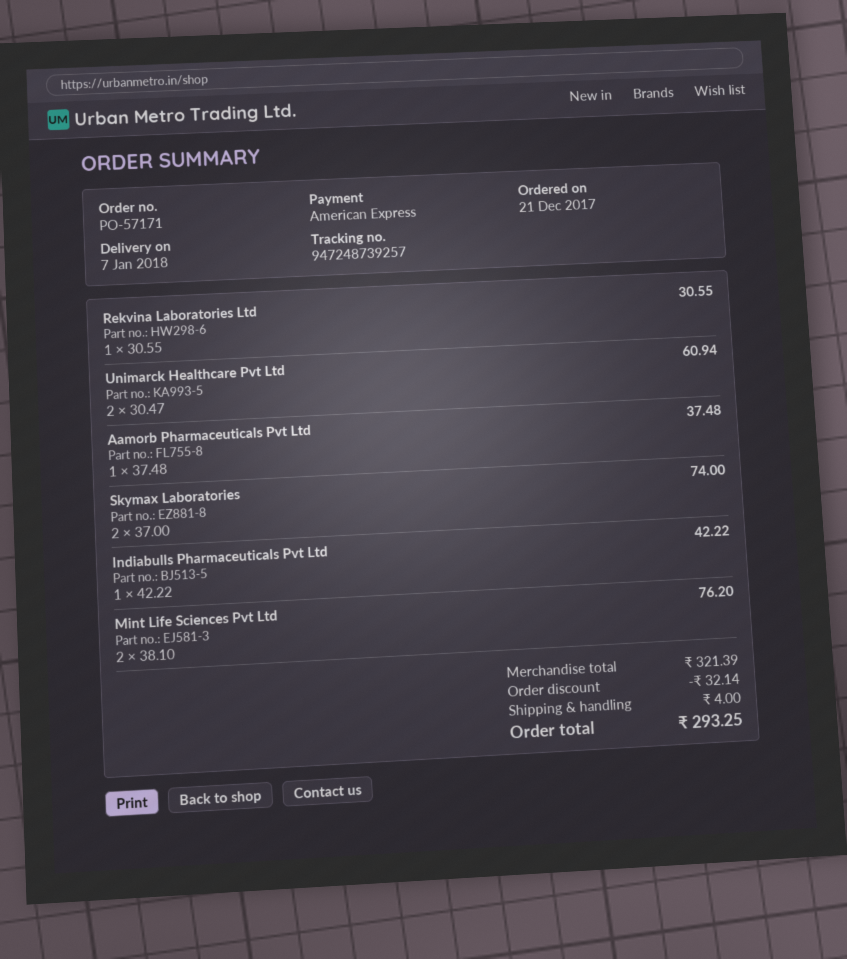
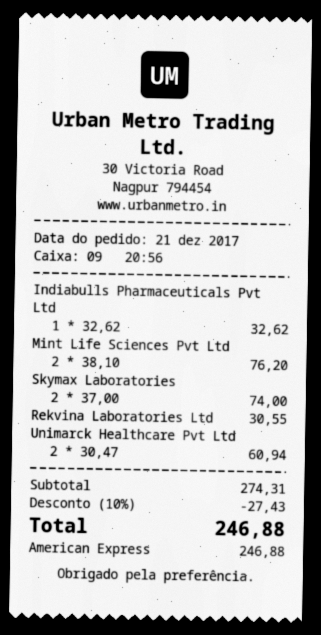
Aamorb Pharmaceuticals Pvt Ltd: 1 x 37.48 = 37.48 -> none
Indiabulls Pharmaceuticals Pvt Ltd: 1 x 42.22 = 42.22 -> 1 x 32.62 = 32.62
subtotal: 321.39 -> 274.31
discount: 32.14 -> 27.43
shipping: 4.00 -> none
total: 293.25 -> 246.88

